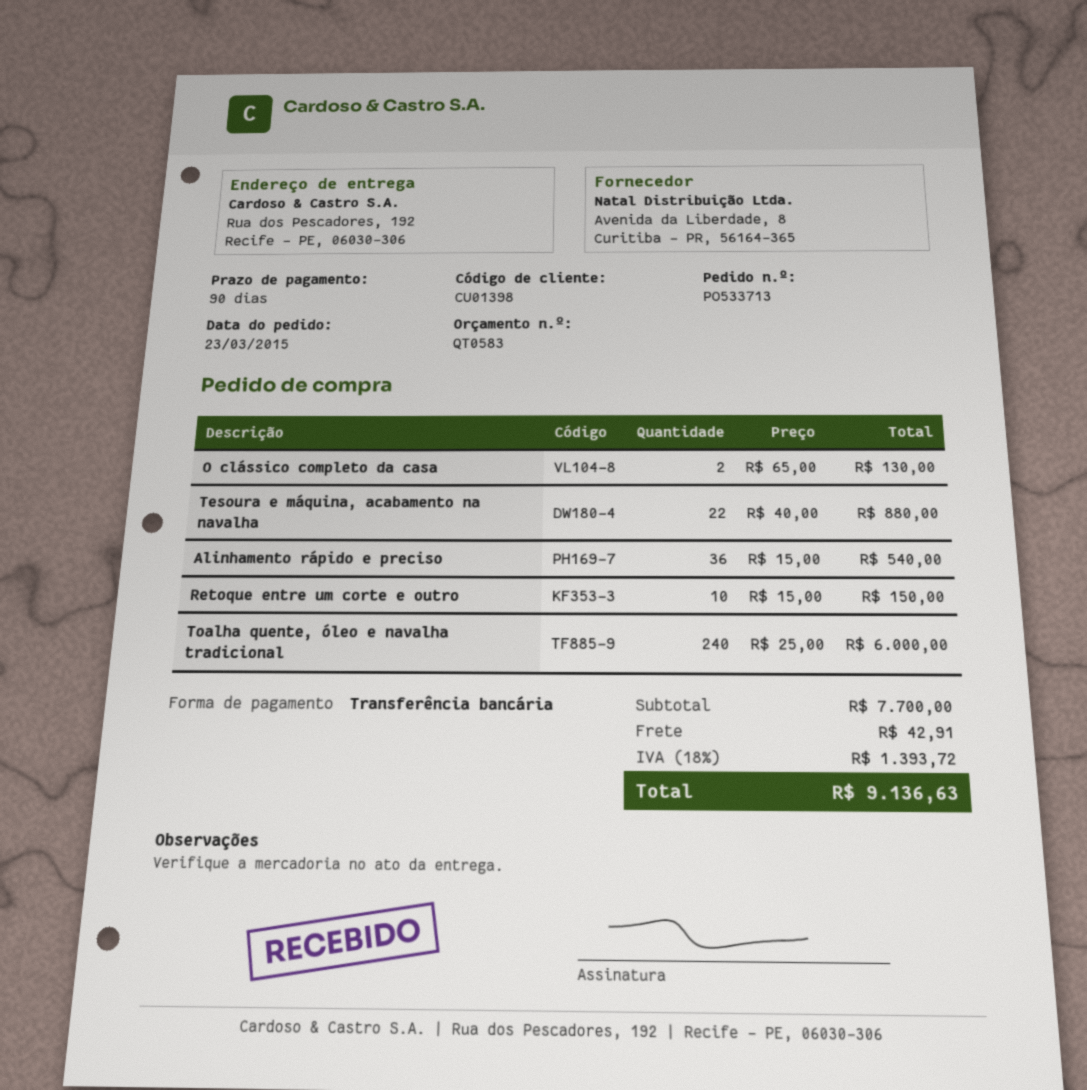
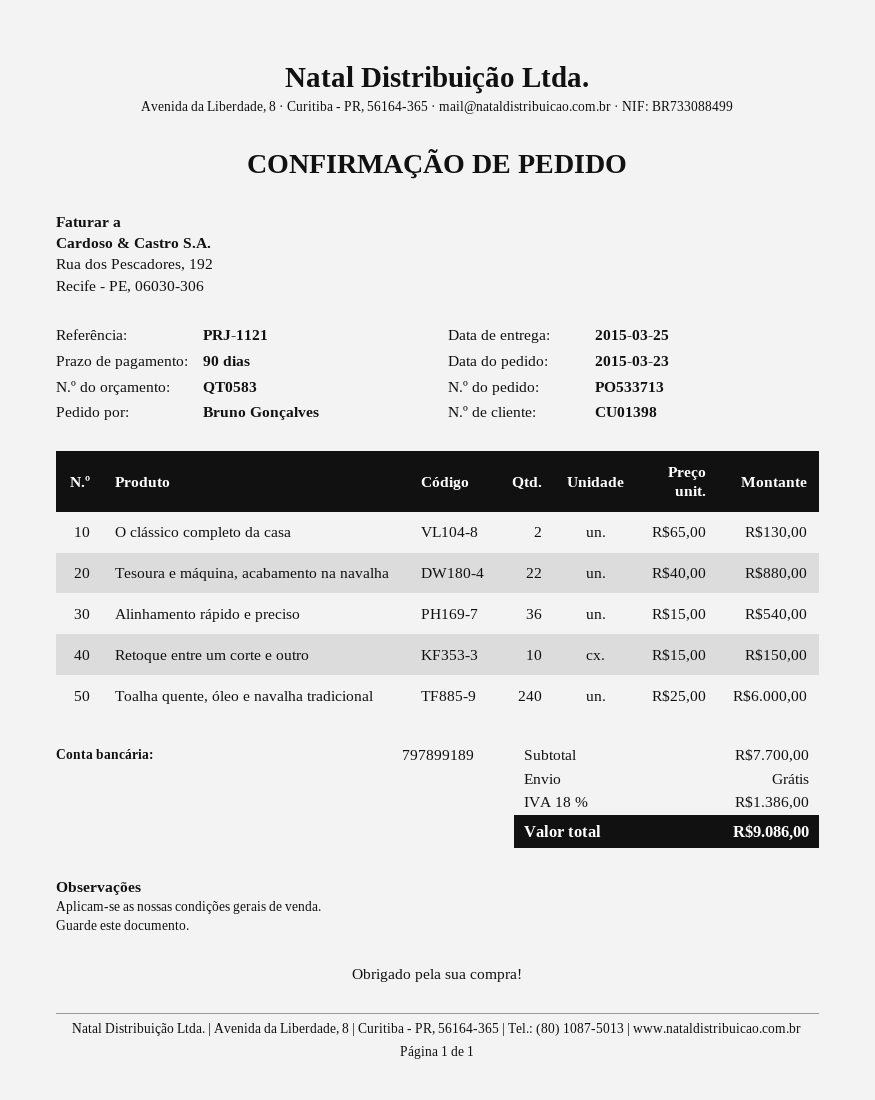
shipping: 42.91 -> 0.00
tax: 18% = 1393.72 -> 18% = 1386.00
total: 9136.63 -> 9086.00

